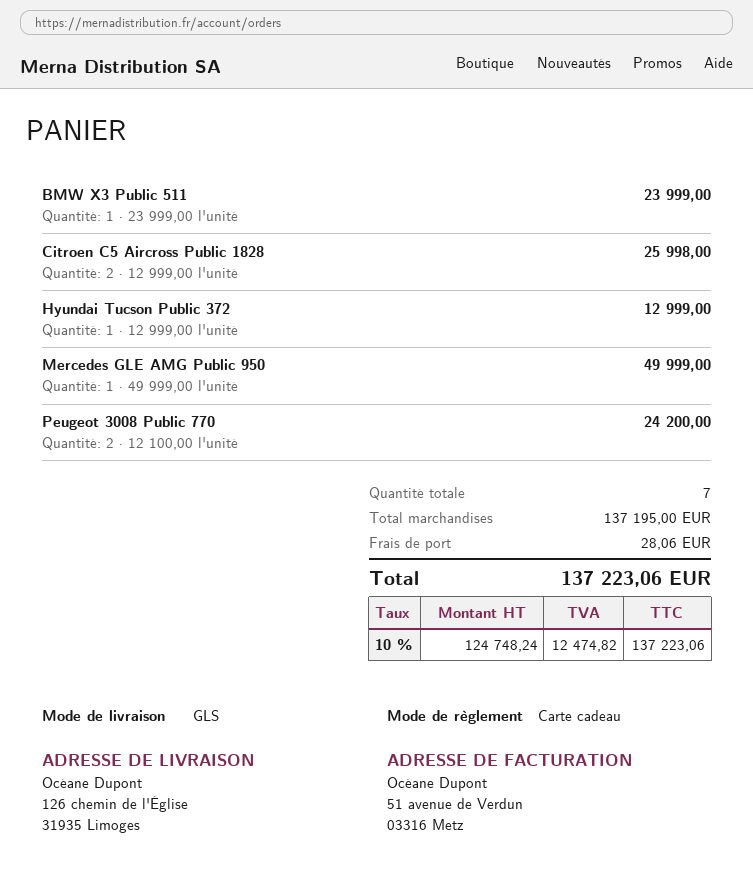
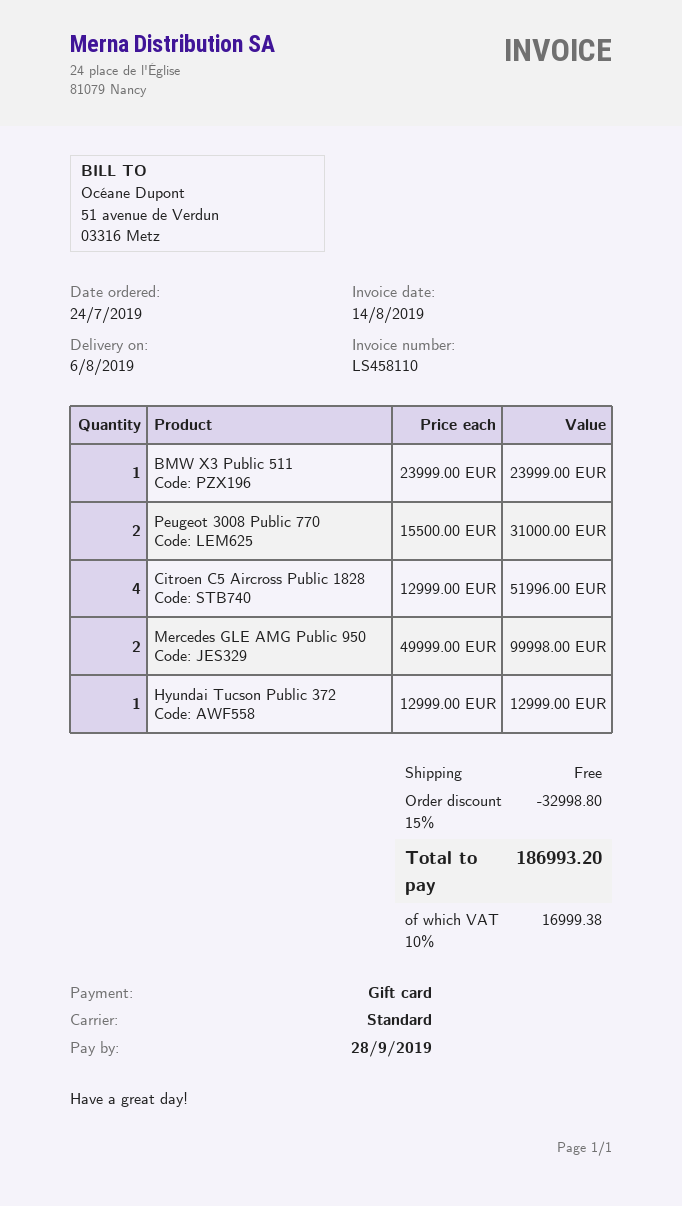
shipping method: GLS -> standard
Citroen C5 Aircross Public 1828: 2 x 12999.00 = 25998.00 -> 4 x 12999.00 = 51996.00
Mercedes GLE AMG Public 950: 1 x 49999.00 = 49999.00 -> 2 x 49999.00 = 99998.00
Peugeot 3008 Public 770: 2 x 12100.00 = 24200.00 -> 2 x 15500.00 = 31000.00
discount: none -> 15% = 32998.80
shipping: 28.06 -> 0.00
tax: 10% = 12474.82 -> 10% = 16999.38
total: 137223.06 -> 186993.20

